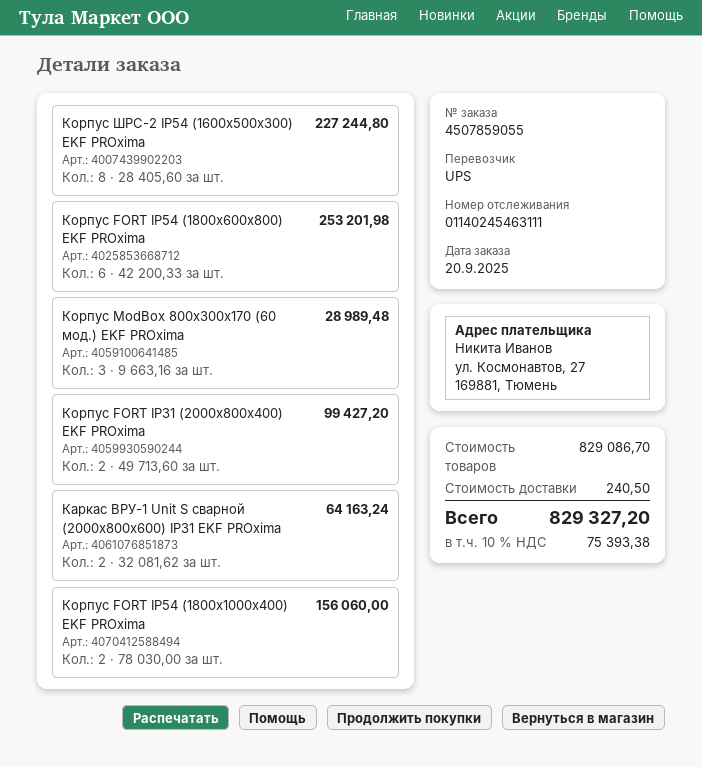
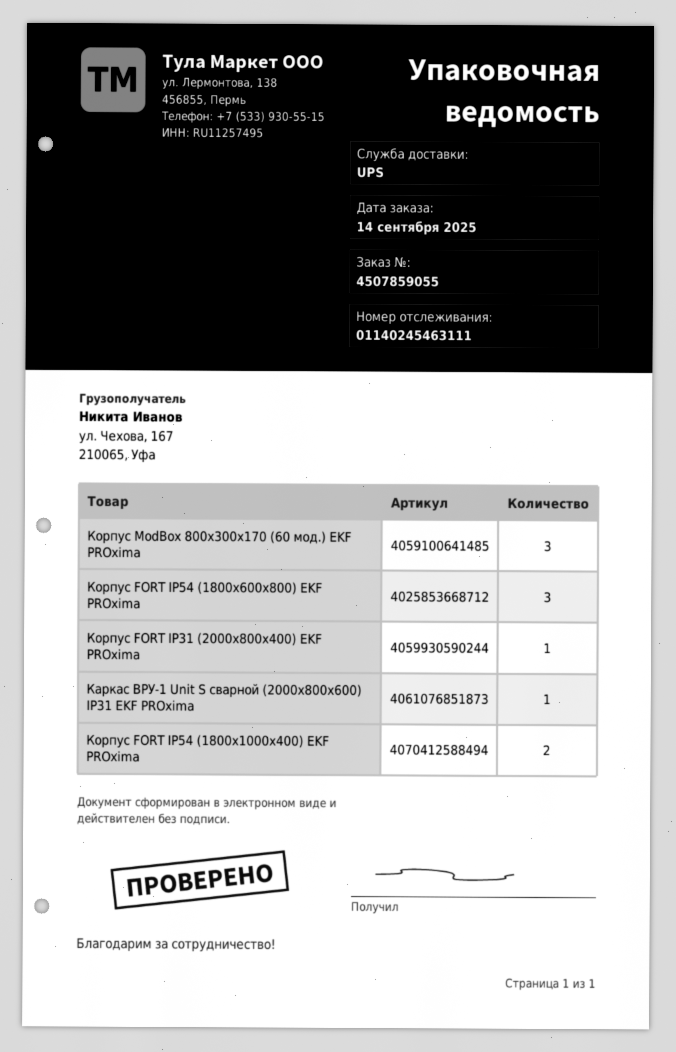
order date: 2025-09-20 -> 2025-09-14
Корпус ШРС-2 IP54 (1600х500х300) EKF PROxima: 8 -> none
Корпус FORT IP54 (1800x600x800) EKF PROxima: 6 -> 3
Корпус FORT IP31 (2000x800x400) EKF PROxima: 2 -> 1
Каркас ВРУ-1 Unit S сварной (2000х800х600) IP31 EKF PROxima: 2 -> 1

